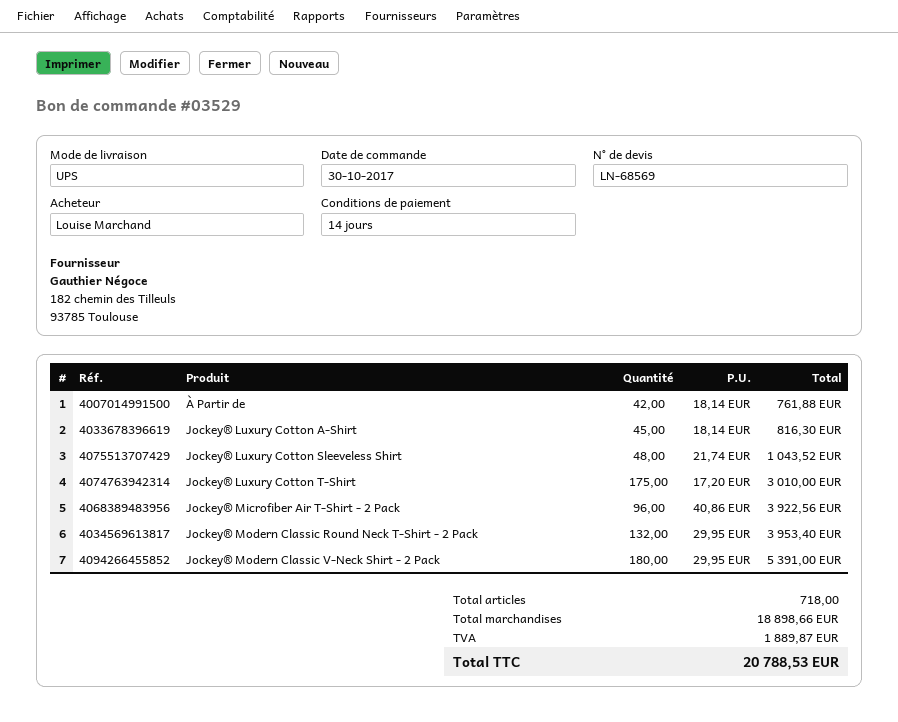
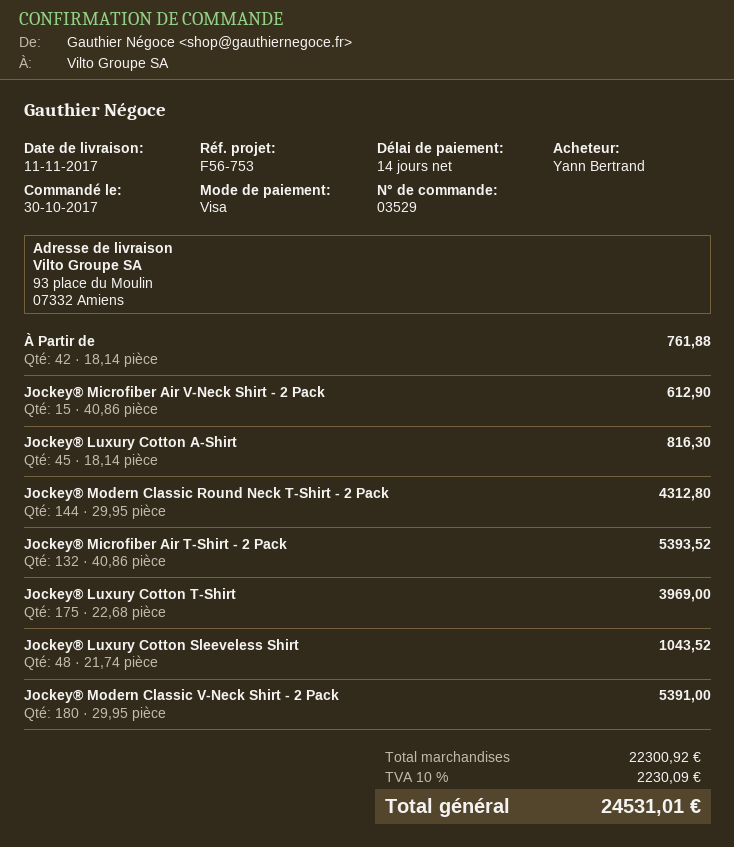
ordered by: Louise Marchand -> Yann Bertrand
Jockey® Luxury Cotton T-Shirt: 175 x 17.20 = 3010.00 -> 175 x 22.68 = 3969.00
Jockey® Microfiber Air T-Shirt - 2 Pack: 96 x 40.86 = 3922.56 -> 132 x 40.86 = 5393.52
Jockey® Modern Classic Round Neck T-Shirt - 2 Pack: 132 x 29.95 = 3953.40 -> 144 x 29.95 = 4312.80
Jockey® Microfiber Air V-Neck Shirt - 2 Pack: none -> 15 x 40.86 = 612.90
subtotal: 18898.66 -> 22300.92
tax: 1889.87 -> 2230.09
total: 20788.53 -> 24531.01

